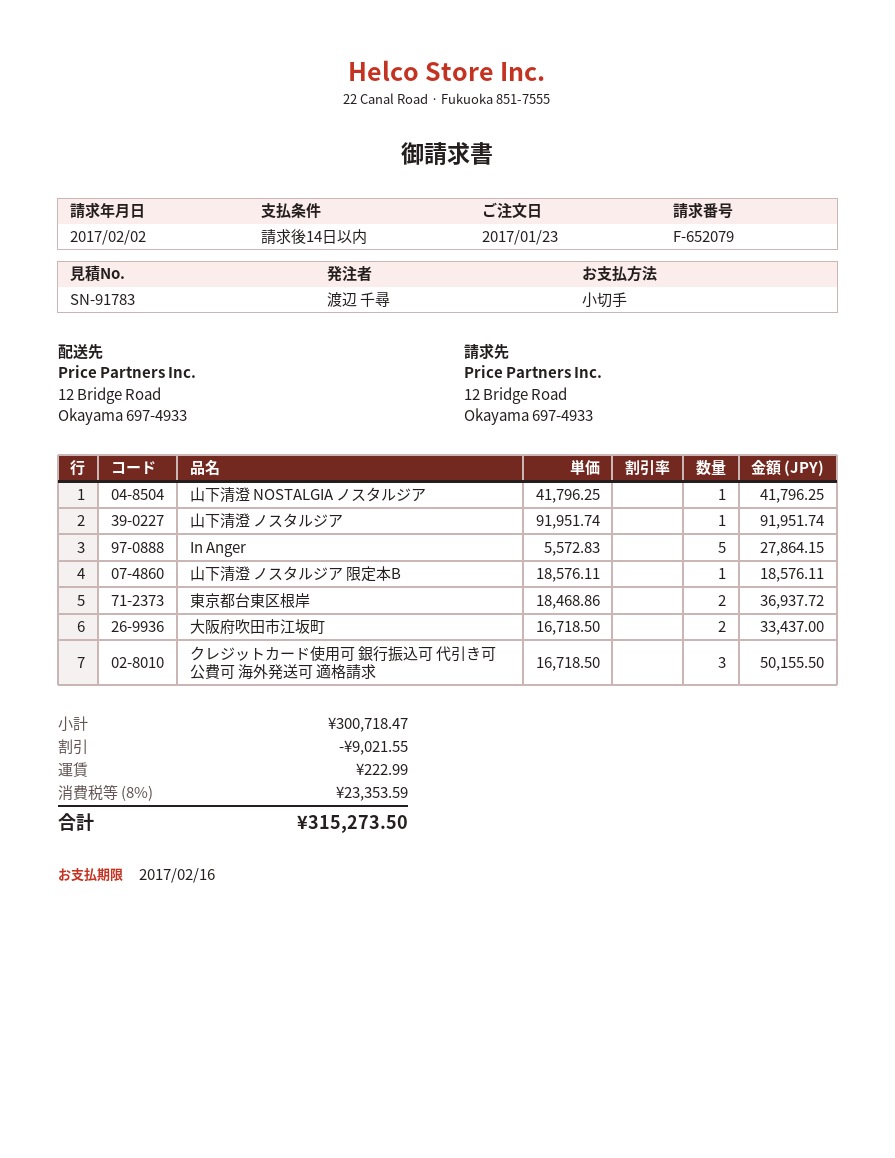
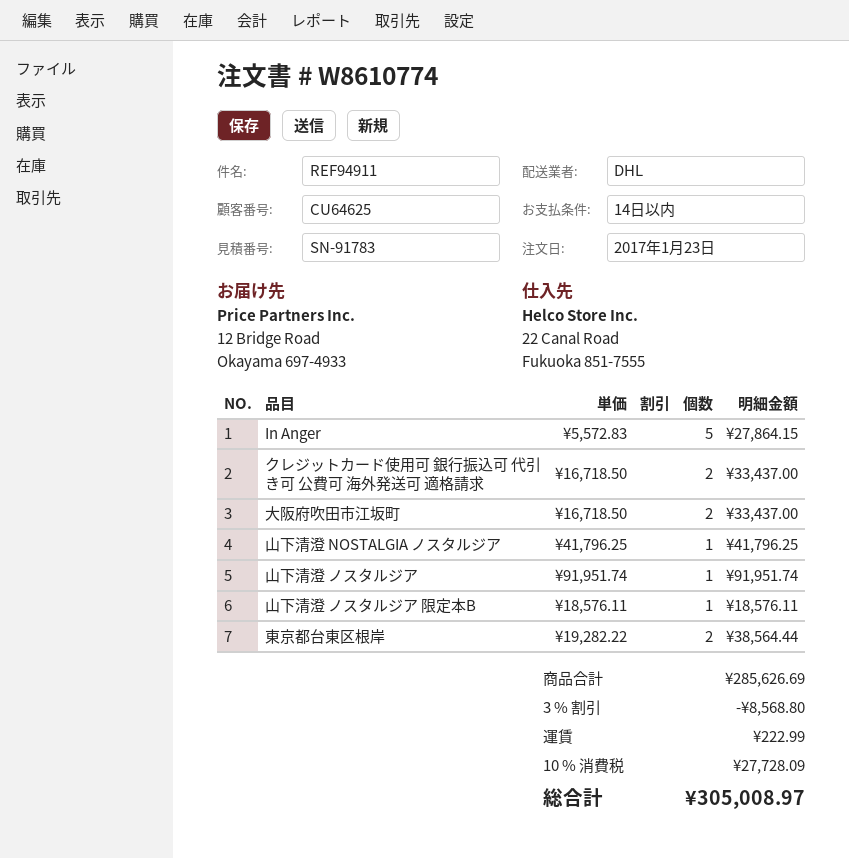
東京都台東区根岸: 2 x 18468.86 = 36937.72 -> 2 x 19282.22 = 38564.44
クレジットカード使用可 銀行振込可 代引き可 公費可 海外発送可 適格請求: 3 x 16718.50 = 50155.50 -> 2 x 16718.50 = 33437.00
subtotal: 300718.47 -> 285626.69
discount: 9021.55 -> 8568.80
tax: 8% = 23353.59 -> 10% = 27728.09
total: 315273.50 -> 305008.97

